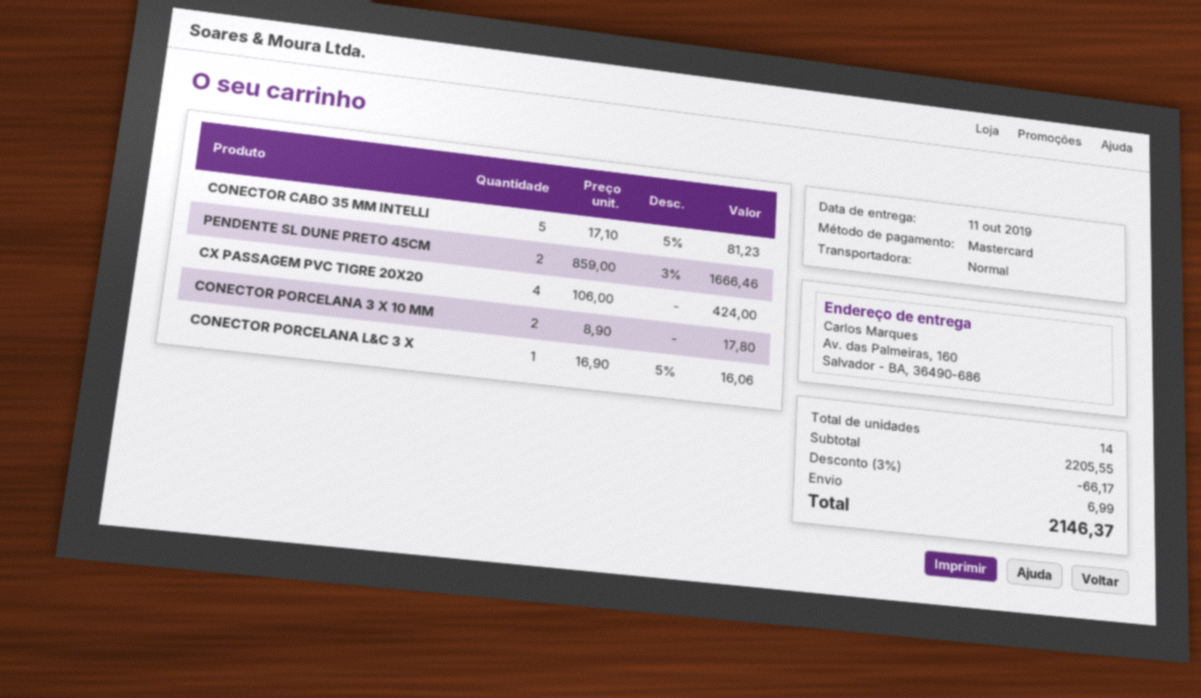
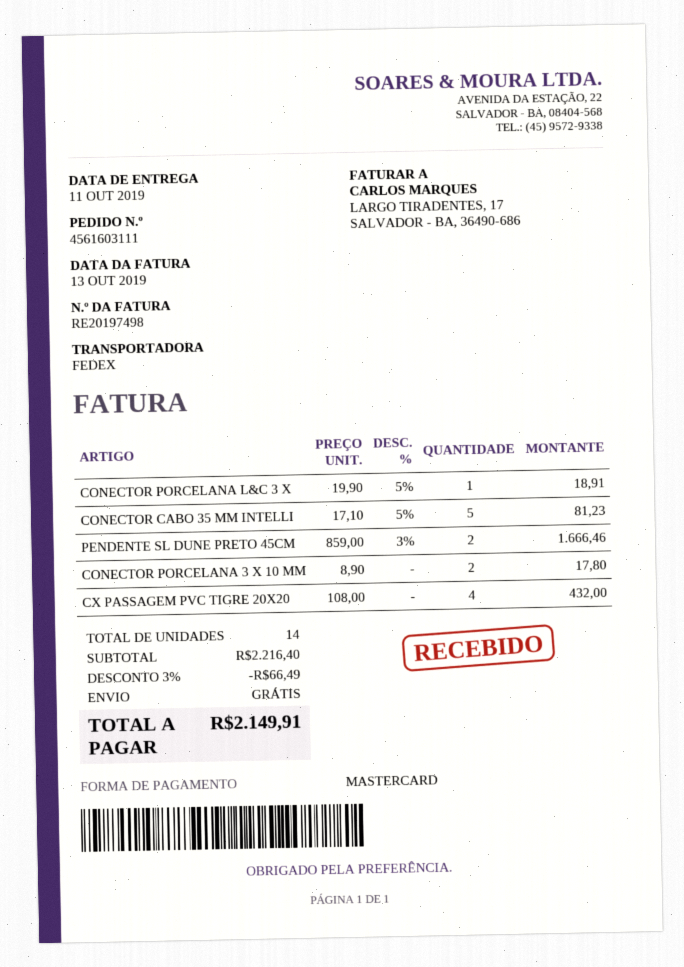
shipping method: standard -> FedEx
CX PASSAGEM PVC TIGRE 20X20: 4 x 106.00 = 424.00 -> 4 x 108.00 = 432.00
CONECTOR PORCELANA L&C 3 X: 1 x 16.90 - 5% = 16.06 -> 1 x 19.90 - 5% = 18.91
subtotal: 2205.55 -> 2216.40
discount: 3% = 66.17 -> 3% = 66.49
shipping: 6.99 -> 0.00
total: 2146.37 -> 2149.91

